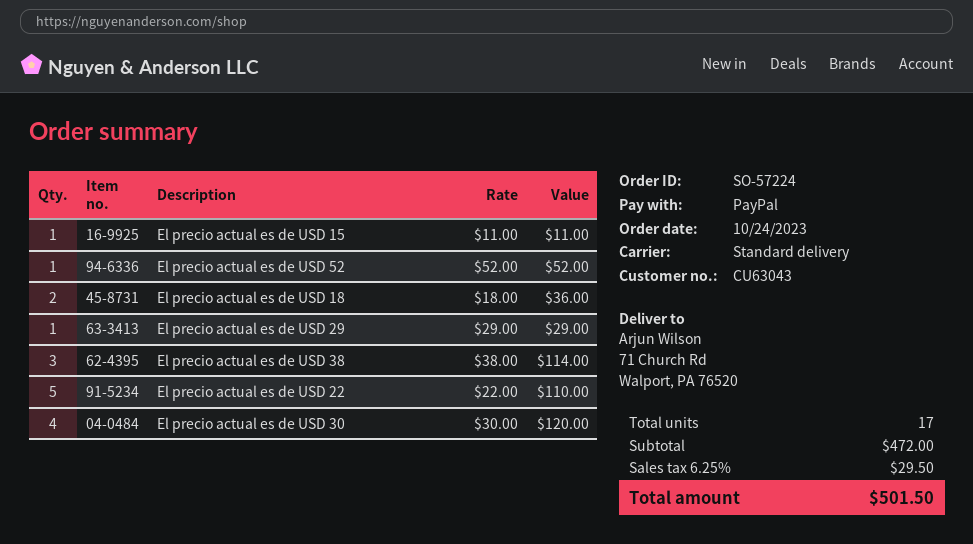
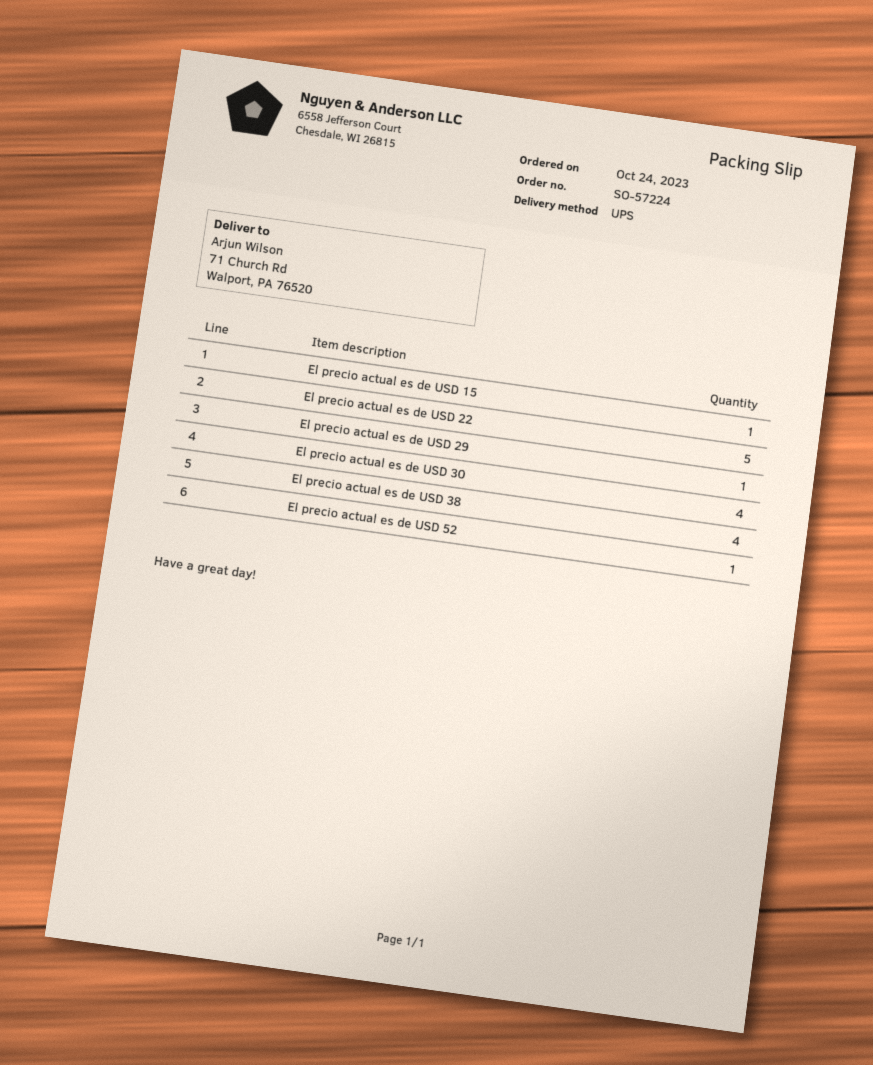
shipping method: standard -> UPS
El precio actual es de USD 18: 2 -> none
El precio actual es de USD 38: 3 -> 4

